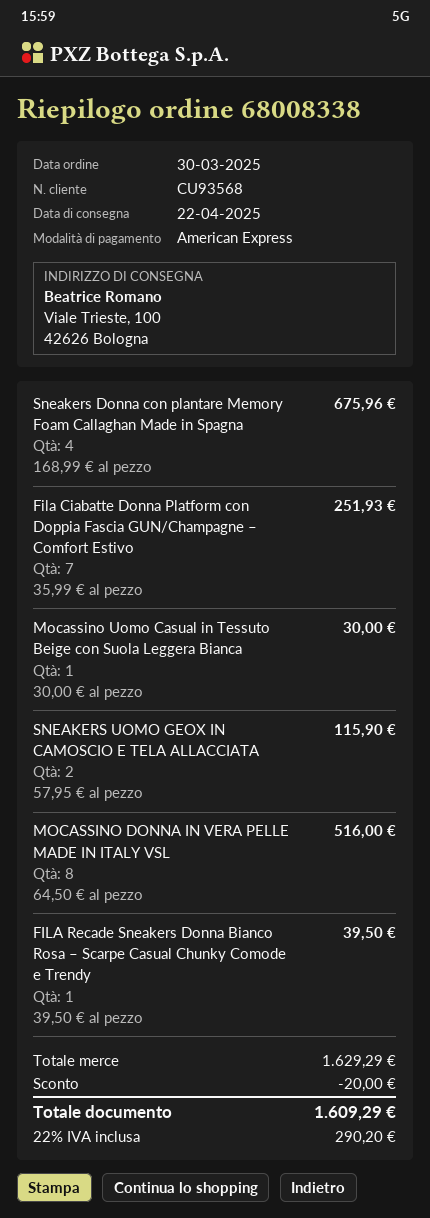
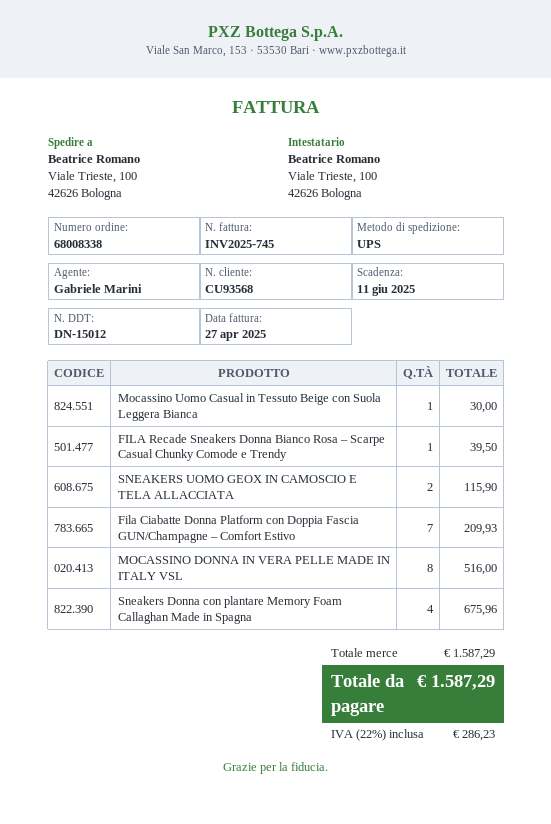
Fila Ciabatte Donna Platform con Doppia Fascia GUN/Champagne – Comfort Estivo: 7 for 251.93 -> 7 for 209.93
subtotal: 1629.29 -> 1587.29
discount: 20.00 -> none
tax: 22% = 290.20 -> 22% = 286.23
total: 1609.29 -> 1587.29

